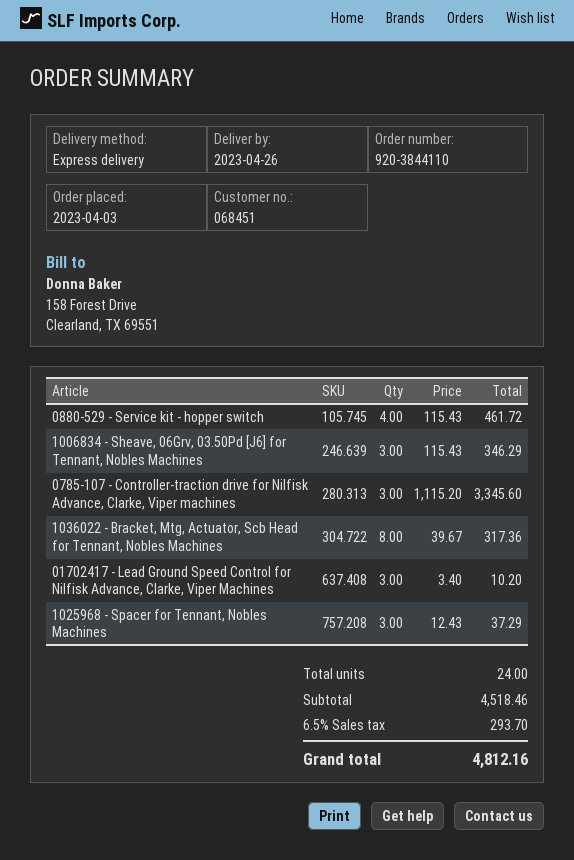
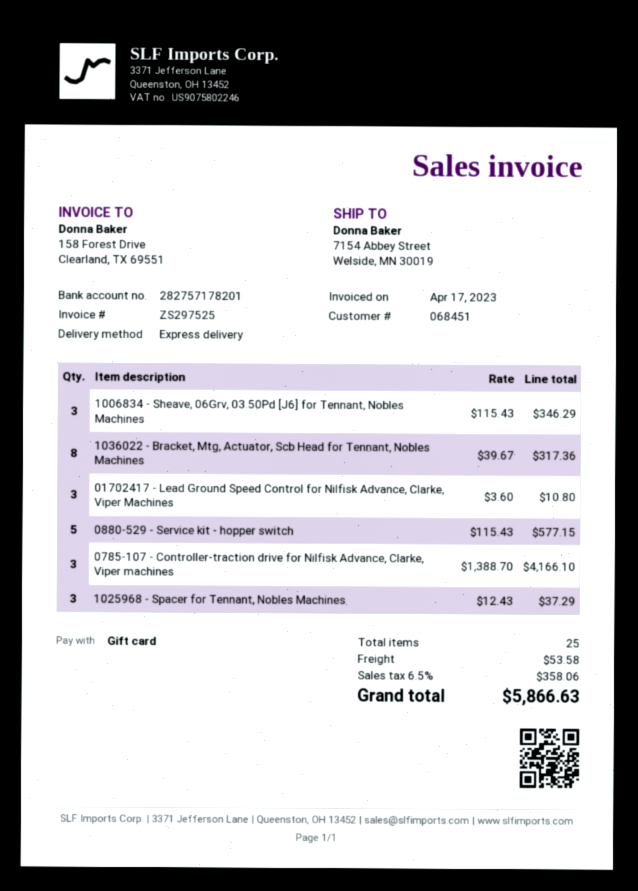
0880-529 - Service kit - hopper switch: 4 x 115.43 = 461.72 -> 5 x 115.43 = 577.15
0785-107 - Controller-traction drive for Nilfisk Advance, Clarke, Viper machines: 3 x 1115.20 = 3345.60 -> 3 x 1388.70 = 4166.10
01702417 - Lead Ground Speed Control for Nilfisk Advance, Clarke, Viper Machines: 3 x 3.40 = 10.20 -> 3 x 3.60 = 10.80
total quantity: 24 -> 25
shipping: none -> 53.58
tax: 6.5% = 293.70 -> 6.5% = 358.06
total: 4812.16 -> 5866.63

